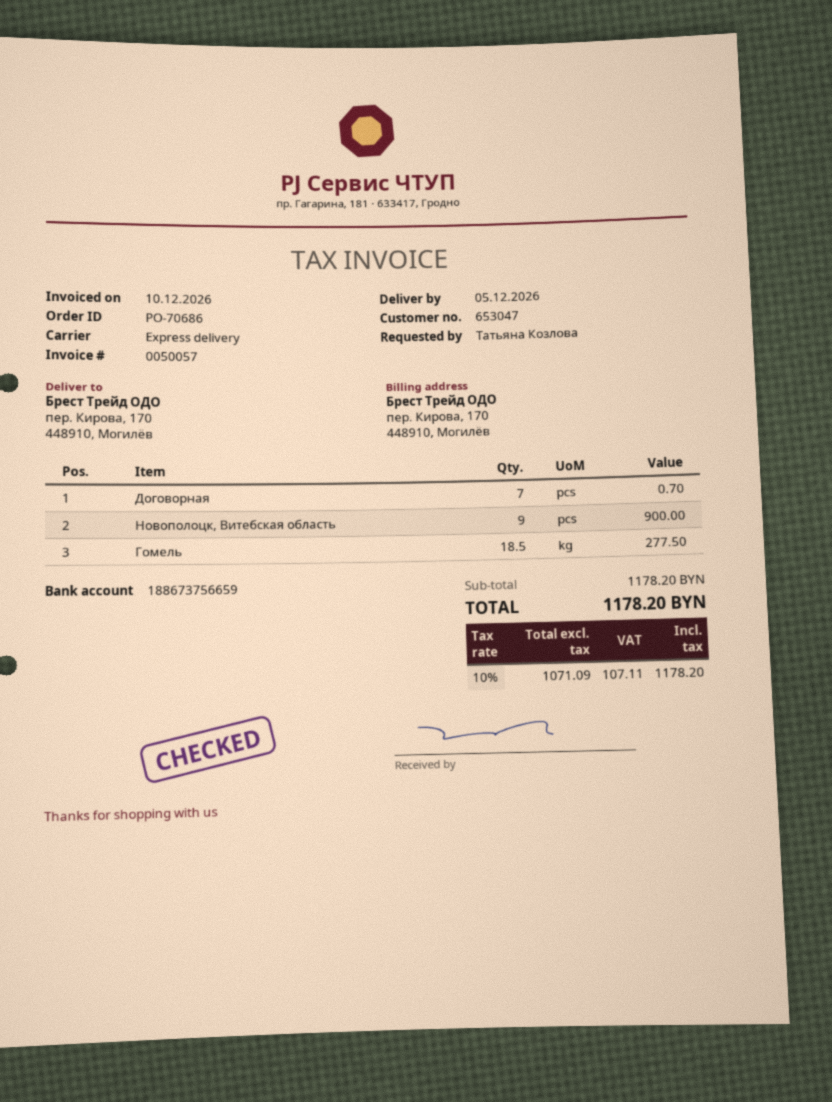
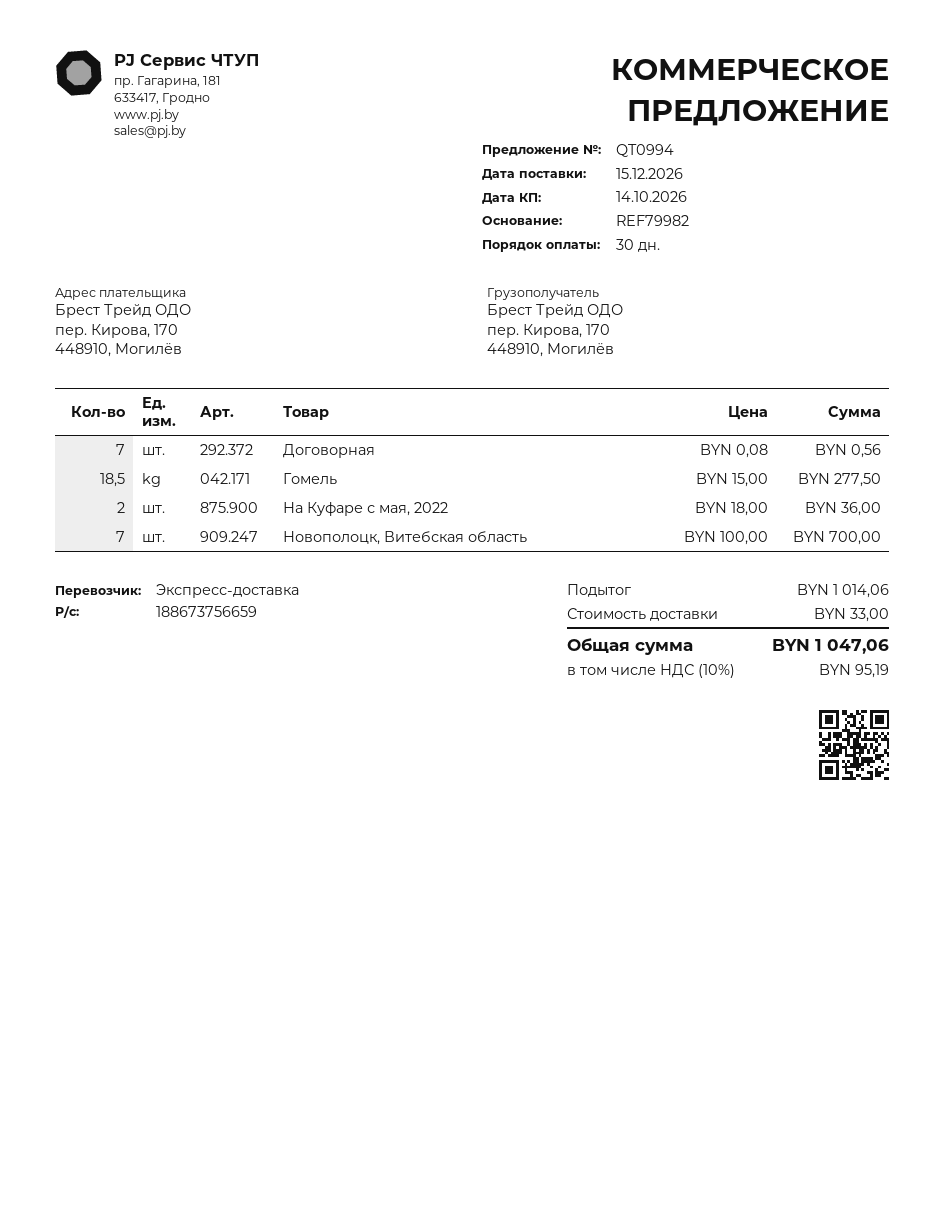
delivery date: 2026-12-05 -> 2026-12-15
Договорная: 7 for 0.70 -> 7 for 0.56
Новополоцк, Витебская область: 9 for 900.00 -> 7 for 700.00
На Куфаре с мая, 2022: none -> 2 for 36.00
subtotal: 1178.20 -> 1014.06
shipping: none -> 33.00
tax: 10% = 107.11 -> 10% = 95.19
total: 1178.20 -> 1047.06

